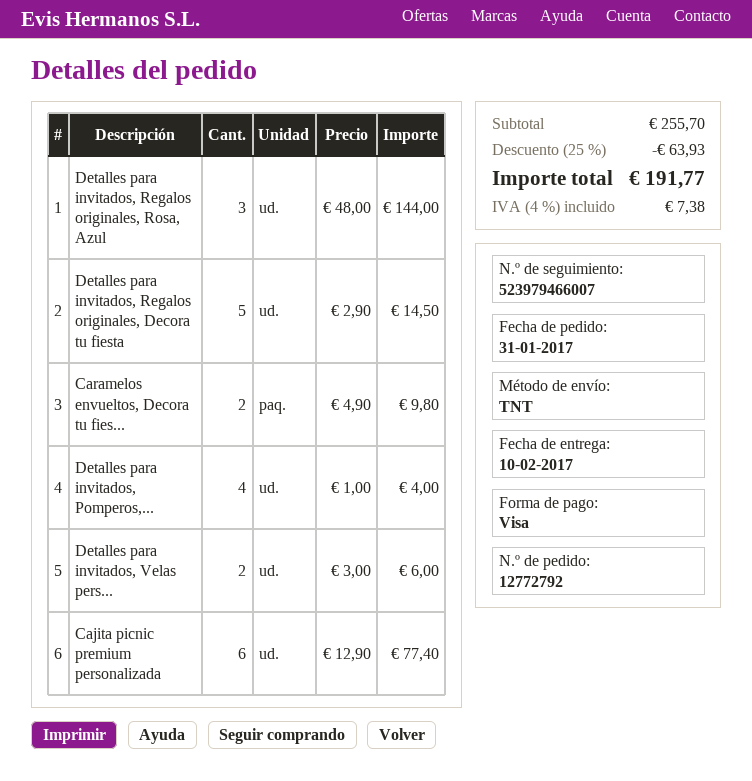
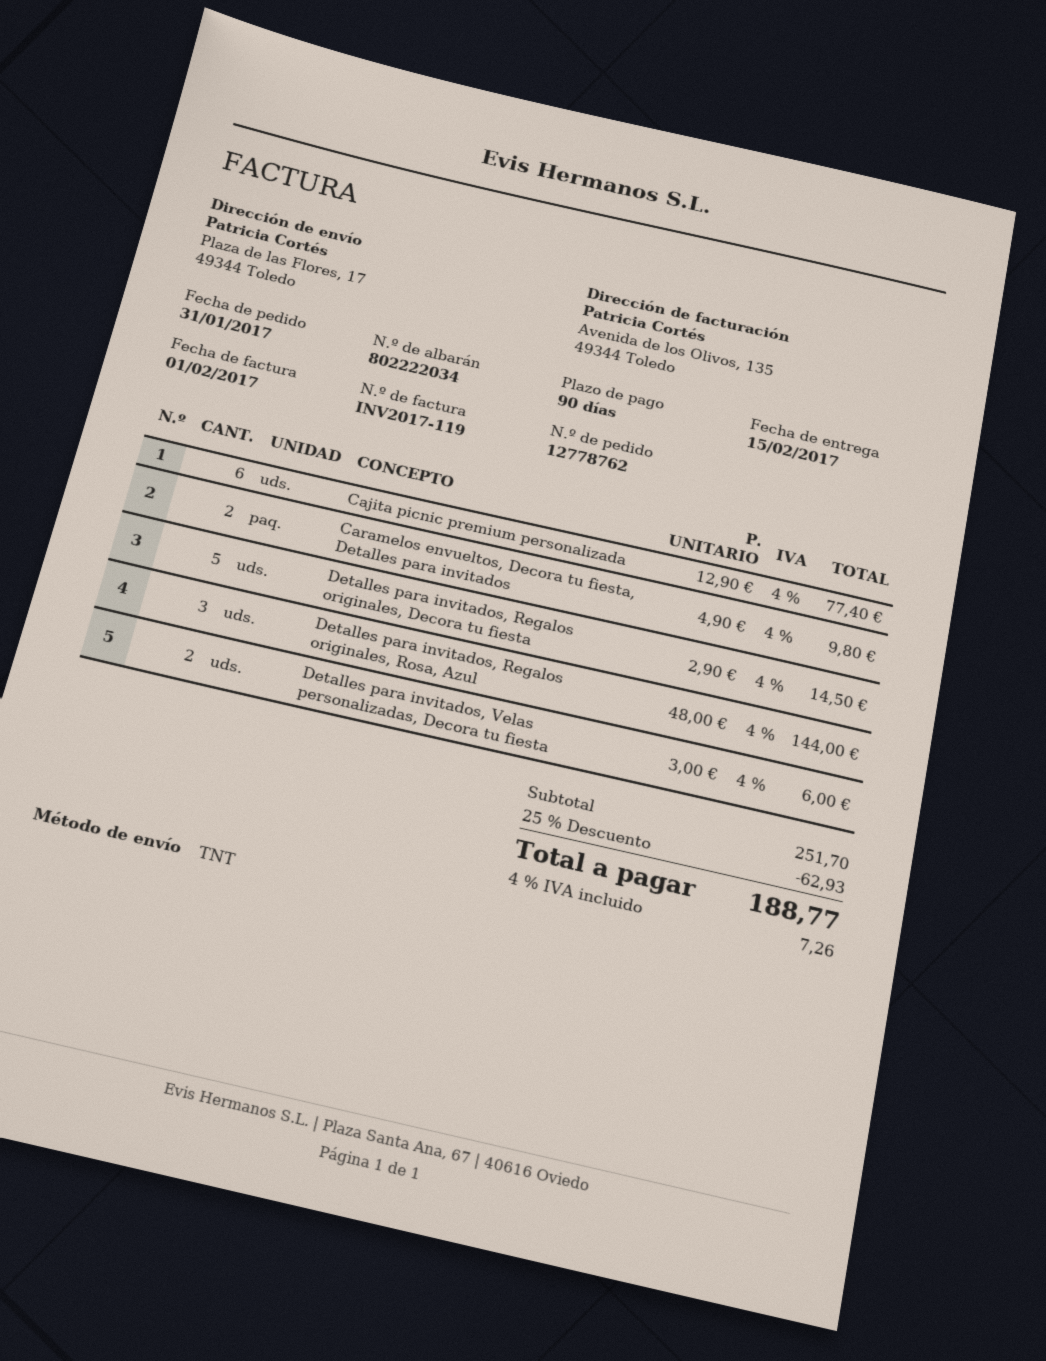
order number: 12772792 -> 12778762
delivery date: 2017-02-10 -> 2017-02-15
Detalles para invitados, Pomperos,...: 4 x 1.00 = 4.00 -> none
subtotal: 255.70 -> 251.70
discount: 25% = 63.93 -> 25% = 62.93
tax: 4% = 7.38 -> 4% = 7.26
total: 191.77 -> 188.77

